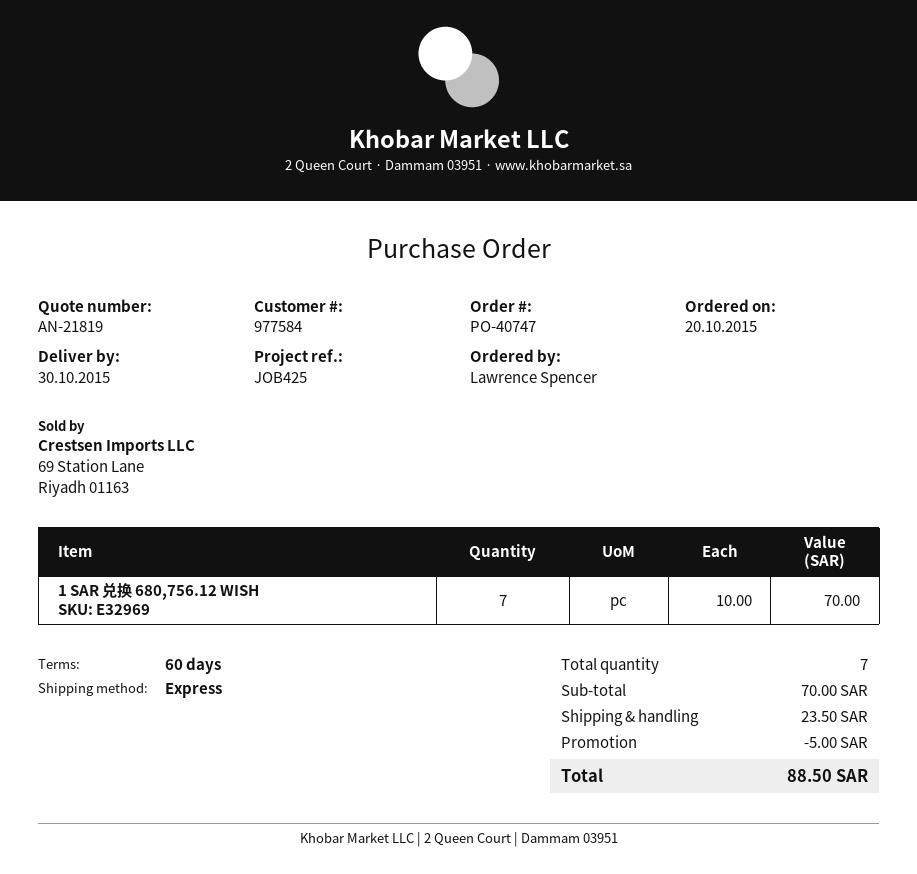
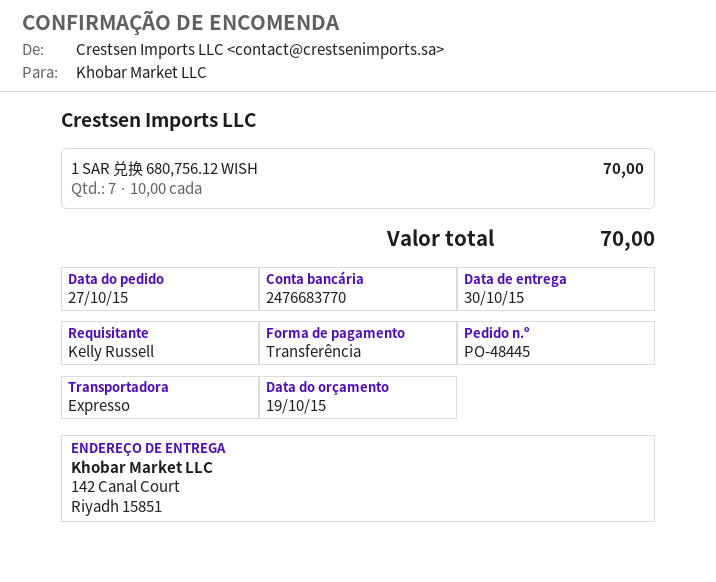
order number: PO-40747 -> PO-48445
order date: 2015-10-20 -> 2015-10-27
ordered by: Lawrence Spencer -> Kelly Russell
discount: 5.00 -> none
shipping: 23.50 -> none
total: 88.50 -> 70.00

